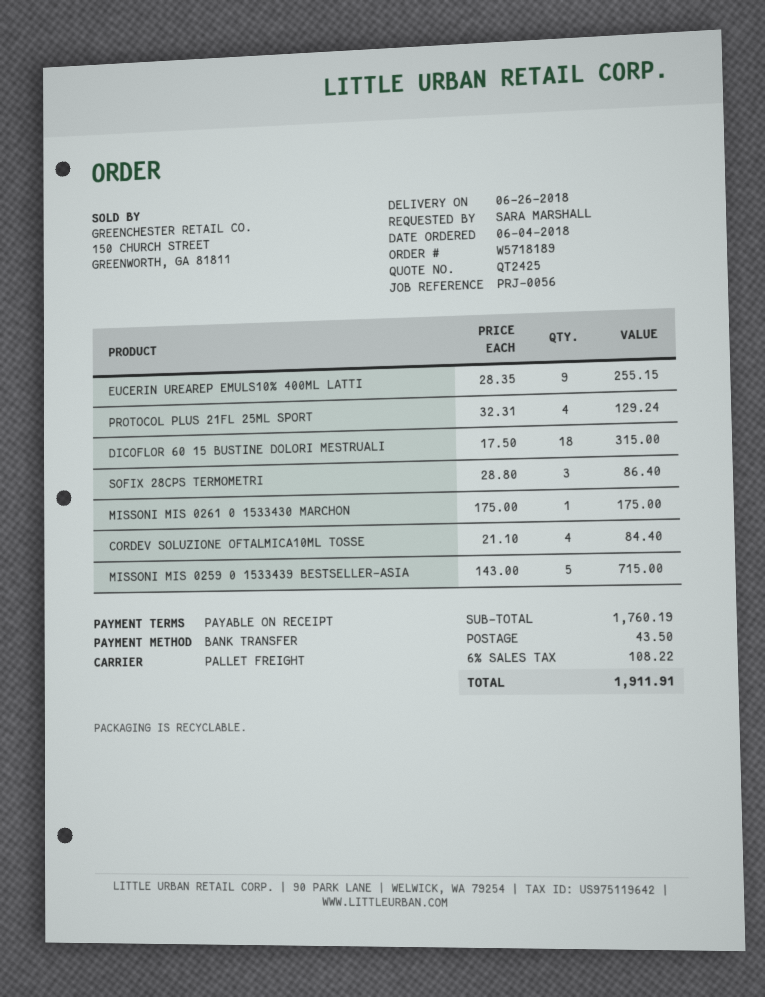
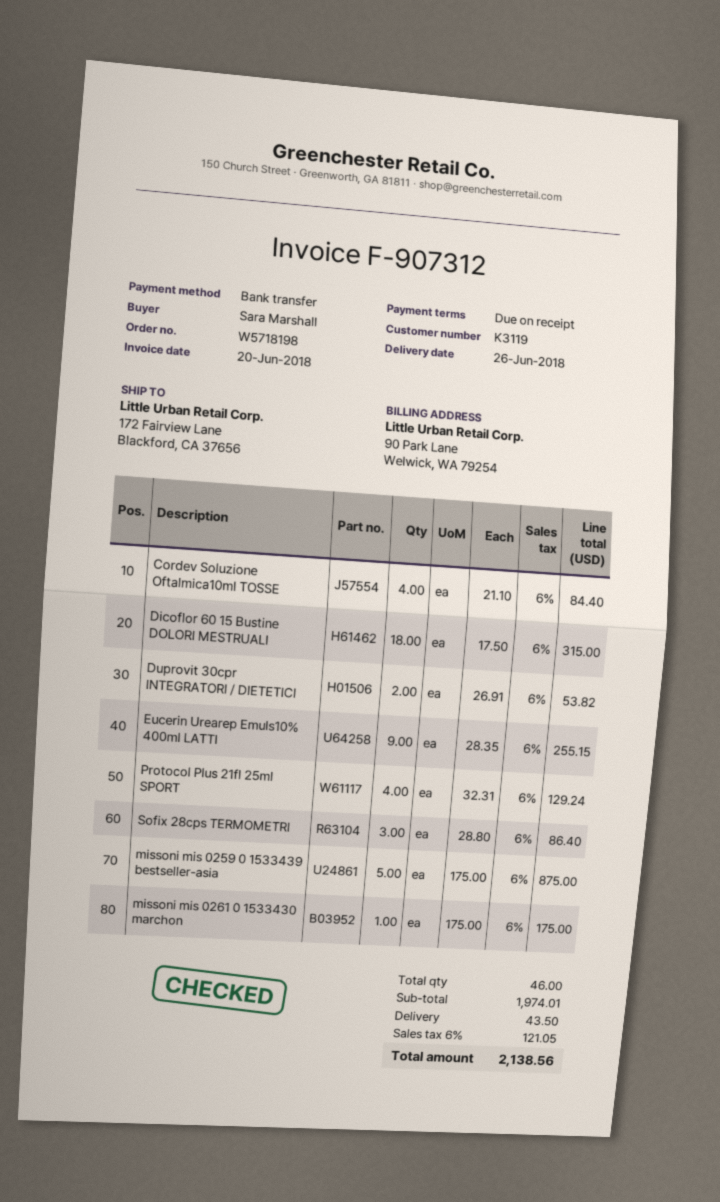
order number: W5718189 -> W5718198
MISSONI MIS 0259 0 1533439 BESTSELLER-ASIA: 5 x 143.00 = 715.00 -> 5 x 175.00 = 875.00
Duprovit 30cpr INTEGRATORI / DIETETICI: none -> 2 x 26.91 = 53.82
subtotal: 1760.19 -> 1974.01
tax: 6% = 108.22 -> 6% = 121.05
total: 1911.91 -> 2138.56

